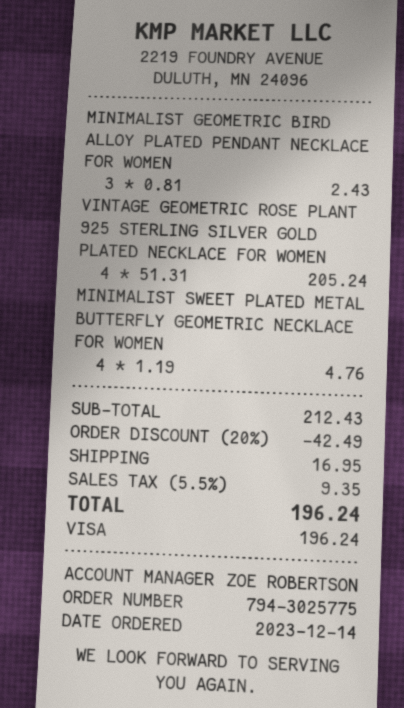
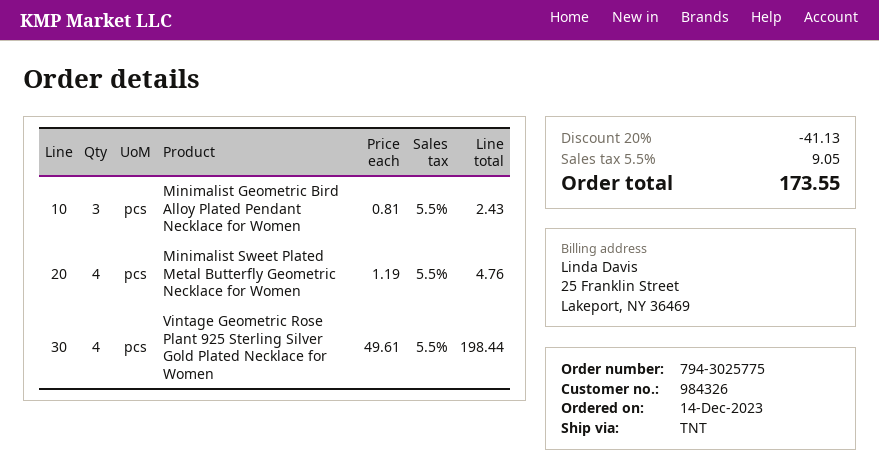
VINTAGE GEOMETRIC ROSE PLANT 925 STERLING SILVER GOLD PLATED NECKLACE FOR WOMEN: 4 x 51.31 = 205.24 -> 4 x 49.61 = 198.44
discount: 20% = 42.49 -> 20% = 41.13
shipping: 16.95 -> none
tax: 5.5% = 9.35 -> 5.5% = 9.05
total: 196.24 -> 173.55

